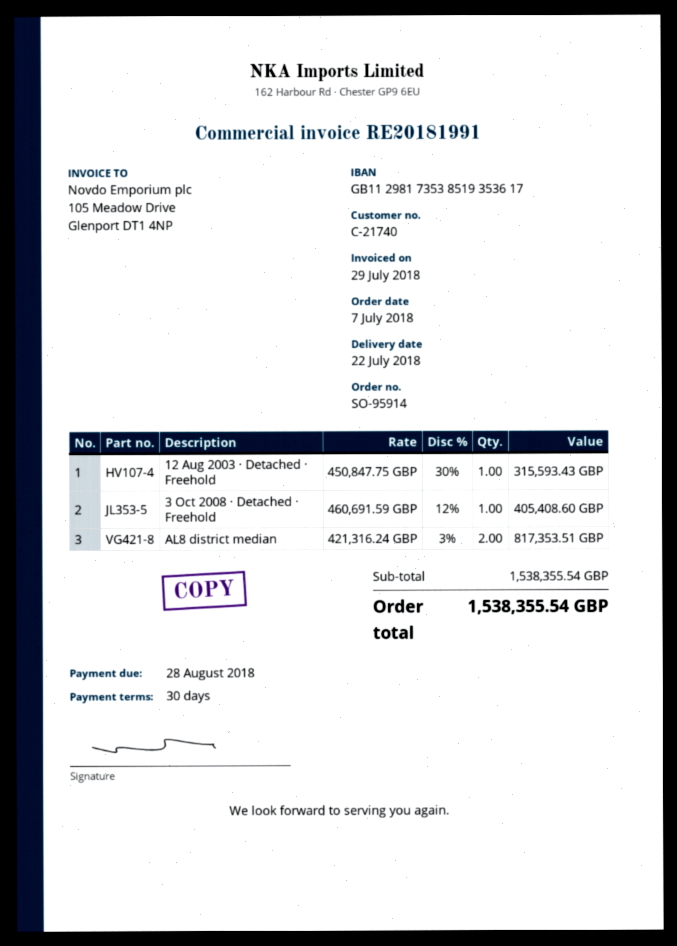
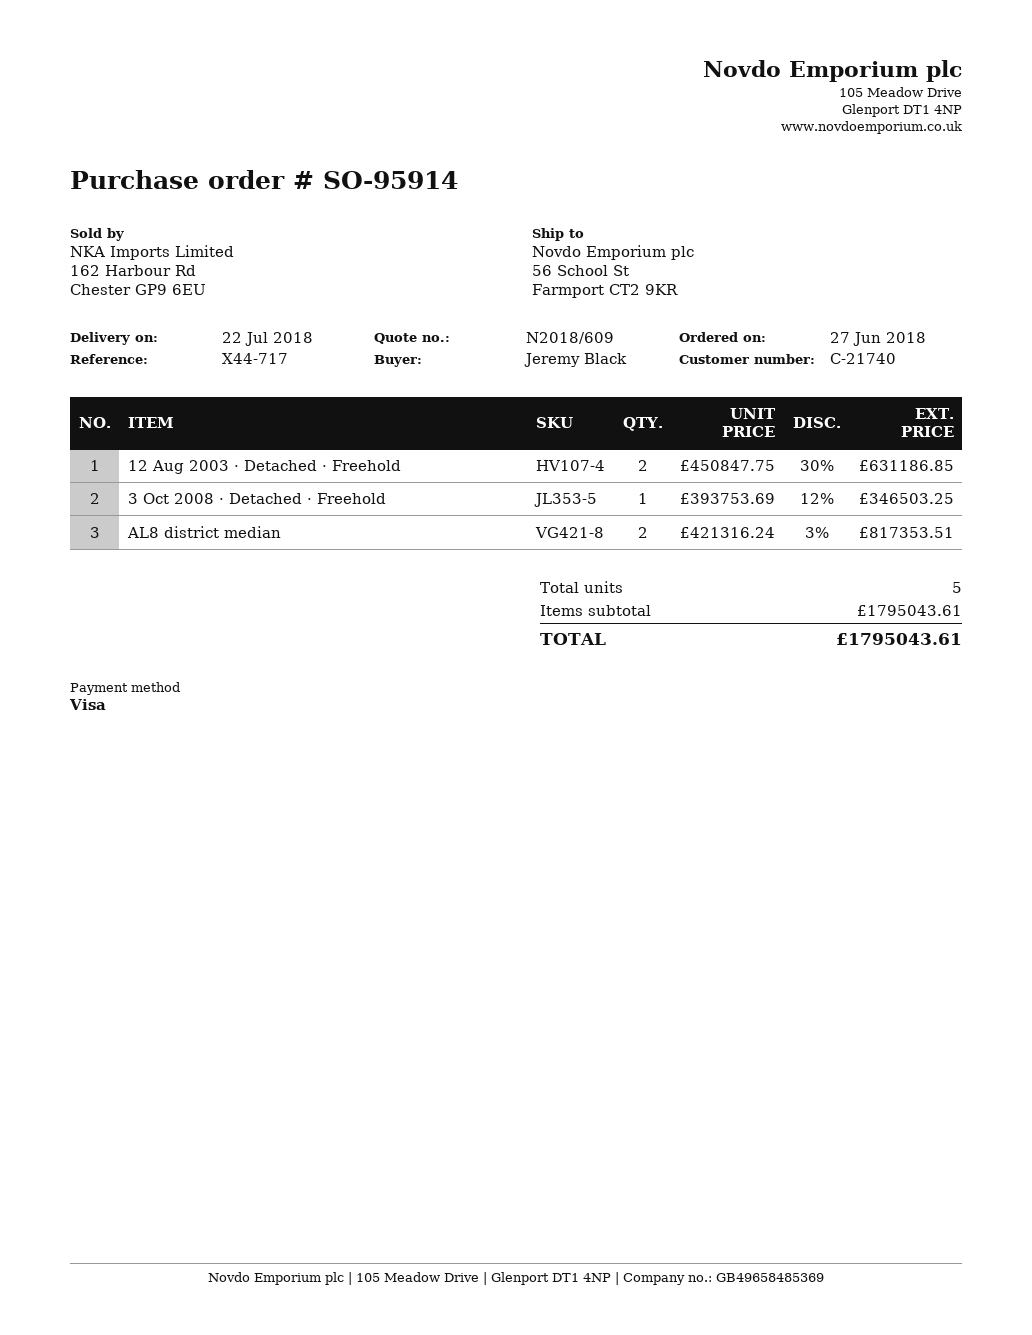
order date: 2018-07-07 -> 2018-06-27
12 Aug 2003 · Detached · Freehold: 1 x 450847.75 - 30% = 315593.43 -> 2 x 450847.75 - 30% = 631186.85
3 Oct 2008 · Detached · Freehold: 1 x 460691.59 - 12% = 405408.60 -> 1 x 393753.69 - 12% = 346503.25
subtotal: 1538355.54 -> 1795043.61
total: 1538355.54 -> 1795043.61

